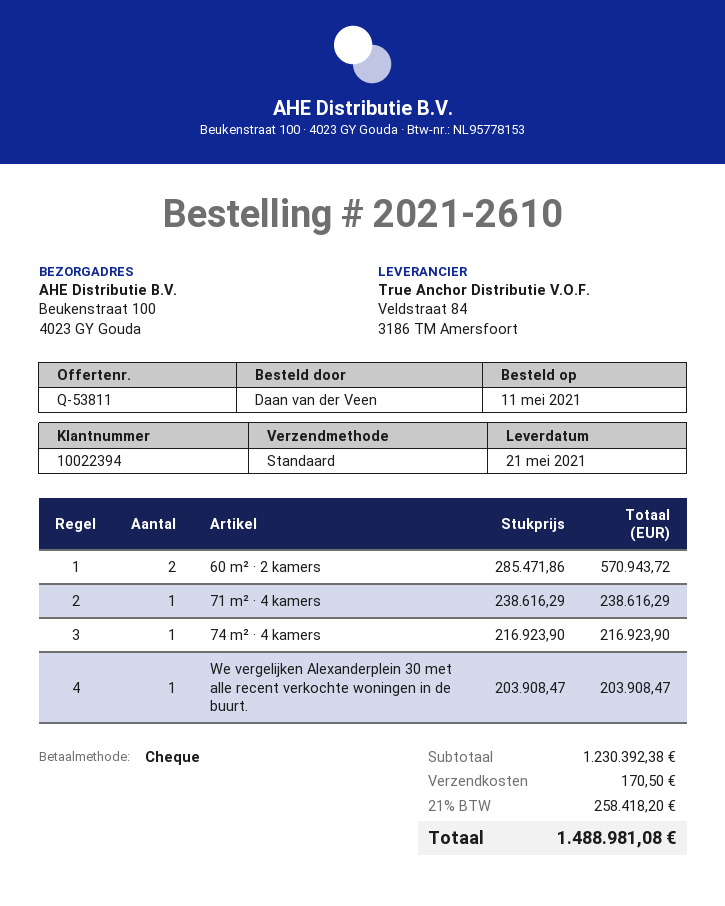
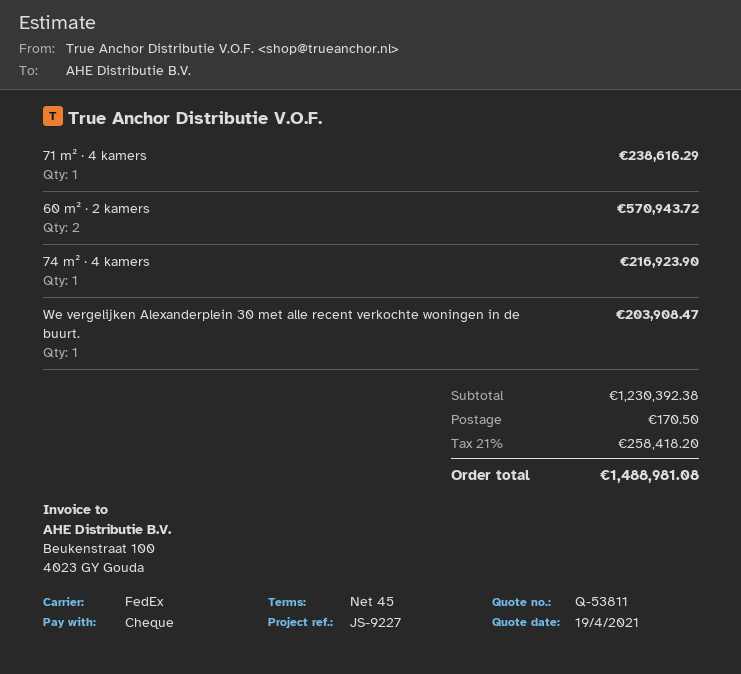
shipping method: standard -> FedEx

